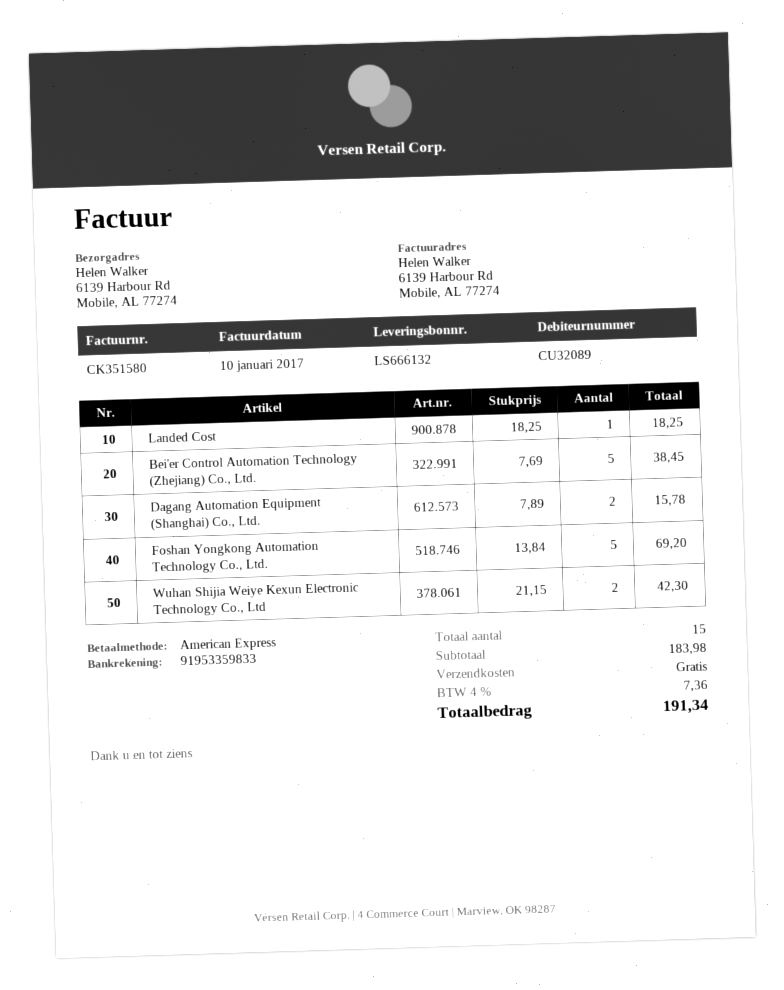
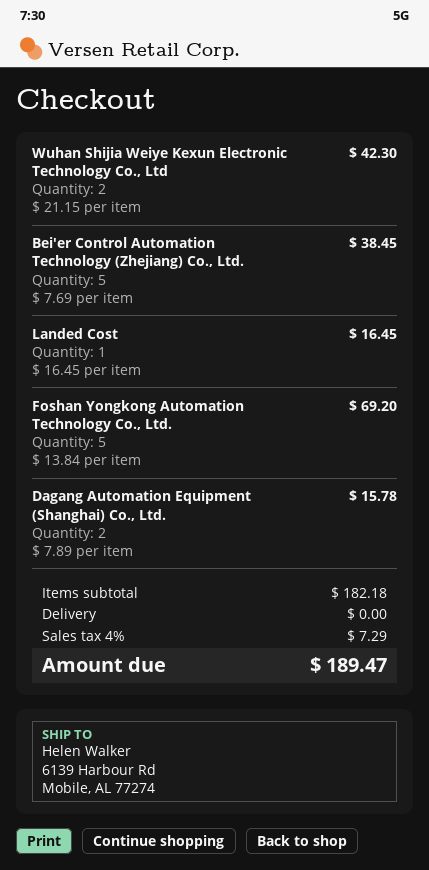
Landed Cost: 1 x 18.25 = 18.25 -> 1 x 16.45 = 16.45
subtotal: 183.98 -> 182.18
tax: 4% = 7.36 -> 4% = 7.29
total: 191.34 -> 189.47

